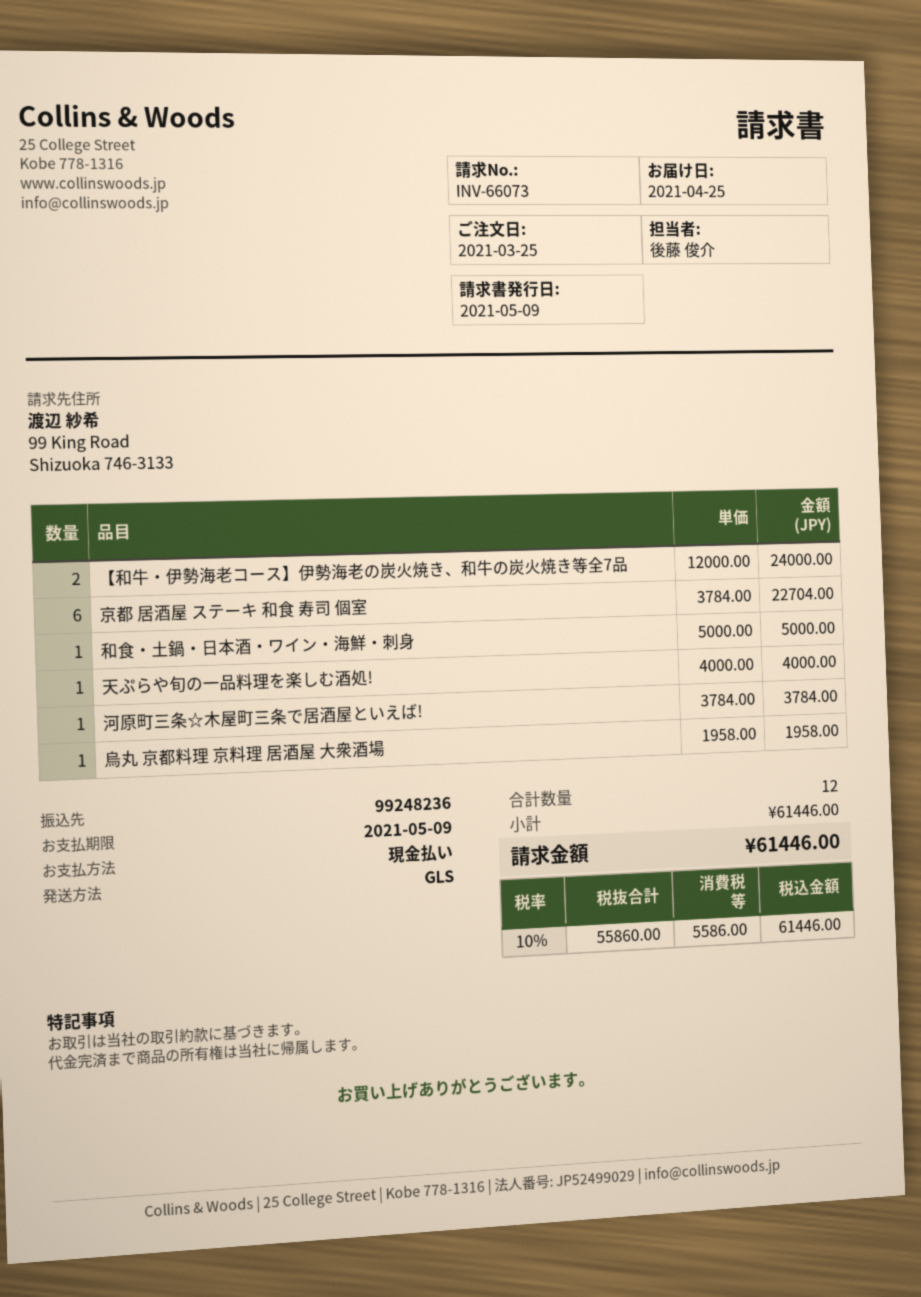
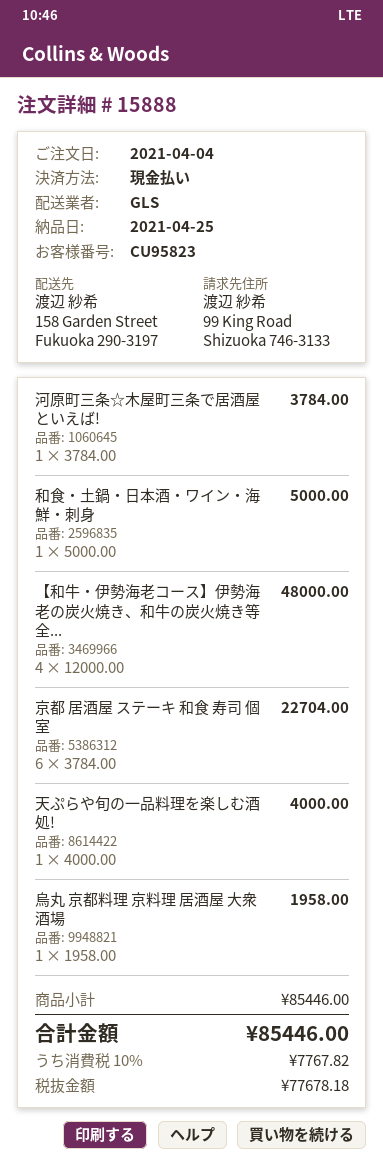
order date: 2021-03-25 -> 2021-04-04
【和牛・伊勢海老コース】伊勢海老の炭火焼き、和牛の炭火焼き等全7品: 2 x 12000.00 = 24000.00 -> 4 x 12000.00 = 48000.00
subtotal: 61446.00 -> 85446.00
net: 55860.00 -> 77678.18
tax: 10% = 5586.00 -> 10% = 7767.82
total: 61446.00 -> 85446.00

